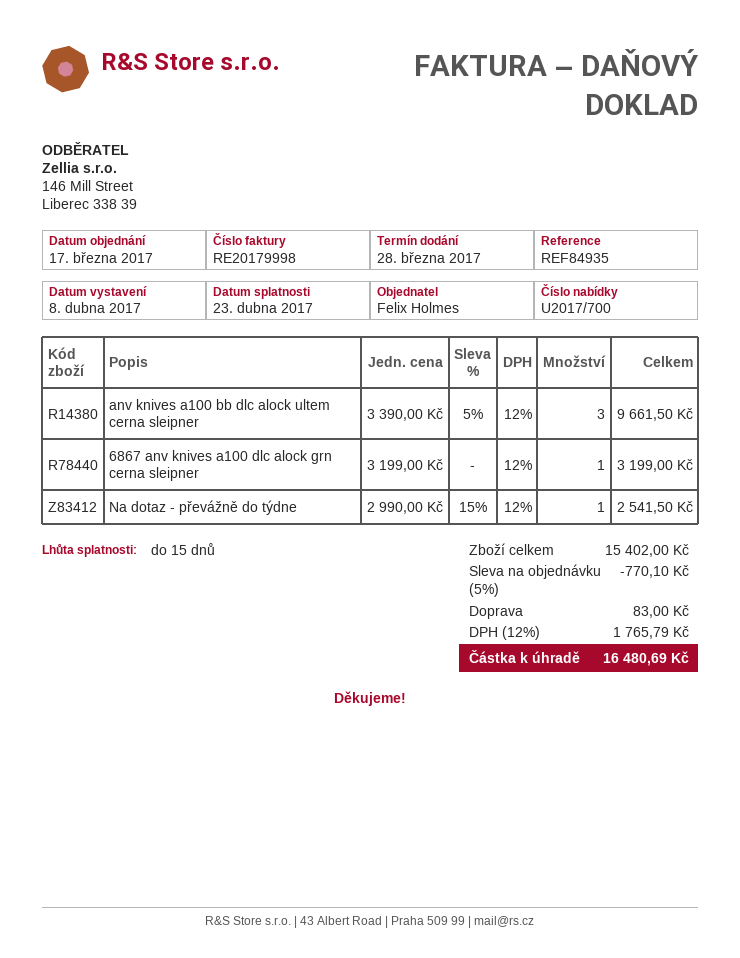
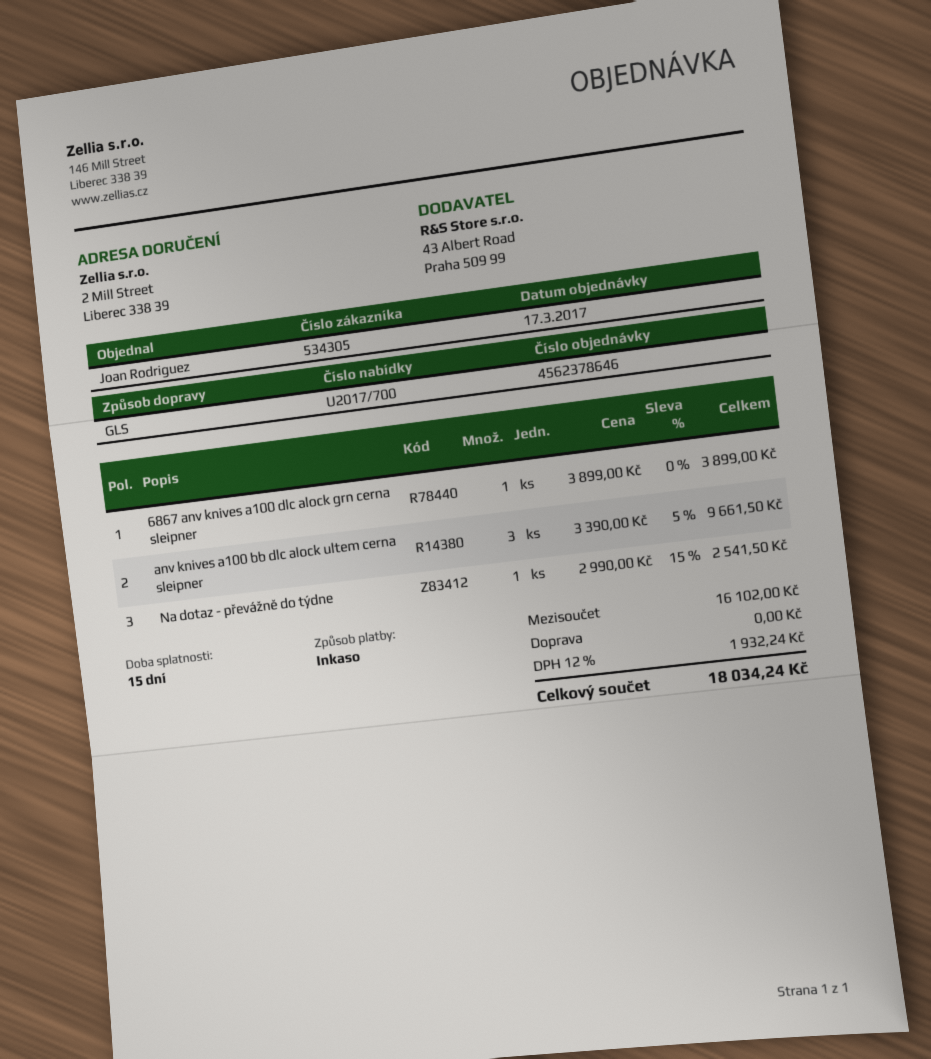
ordered by: Felix Holmes -> Joan Rodriguez
6867 anv knives a100 dlc alock grn cerna sleipner: 1 x 3199.00 = 3199.00 -> 1 x 3899.00 = 3899.00
subtotal: 15402.00 -> 16102.00
discount: 5% = 770.10 -> none
shipping: 83.00 -> 0.00
tax: 12% = 1765.79 -> 12% = 1932.24
total: 16480.69 -> 18034.24

